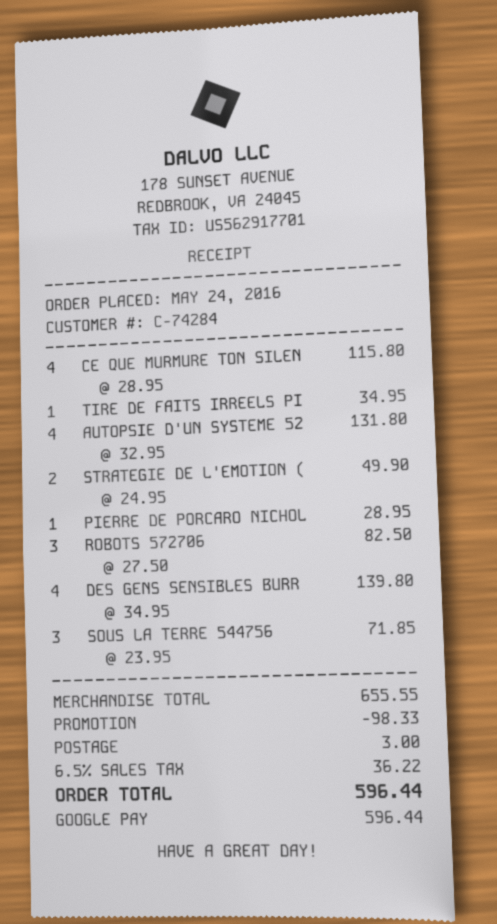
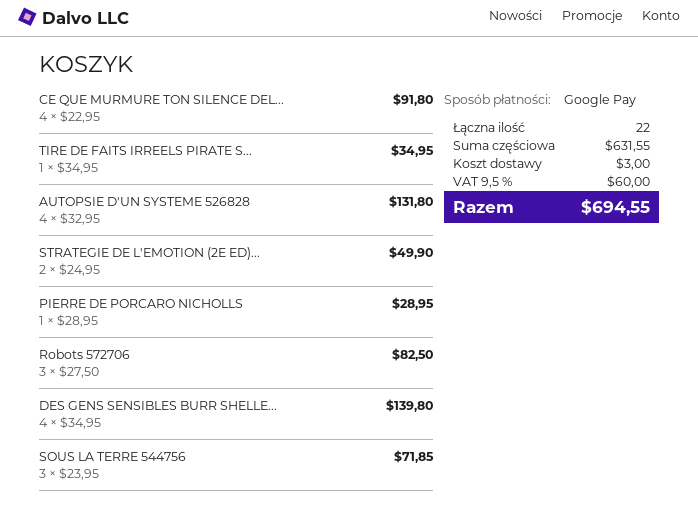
CE QUE MURMURE TON SILEN: 4 x 28.95 = 115.80 -> 4 x 22.95 = 91.80
subtotal: 655.55 -> 631.55
discount: 98.33 -> none
tax: 6.5% = 36.22 -> 9.5% = 60.00
total: 596.44 -> 694.55

